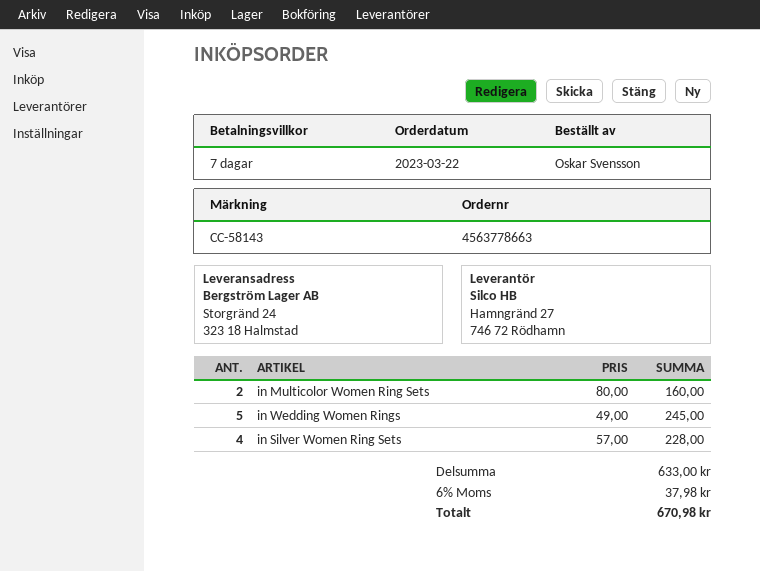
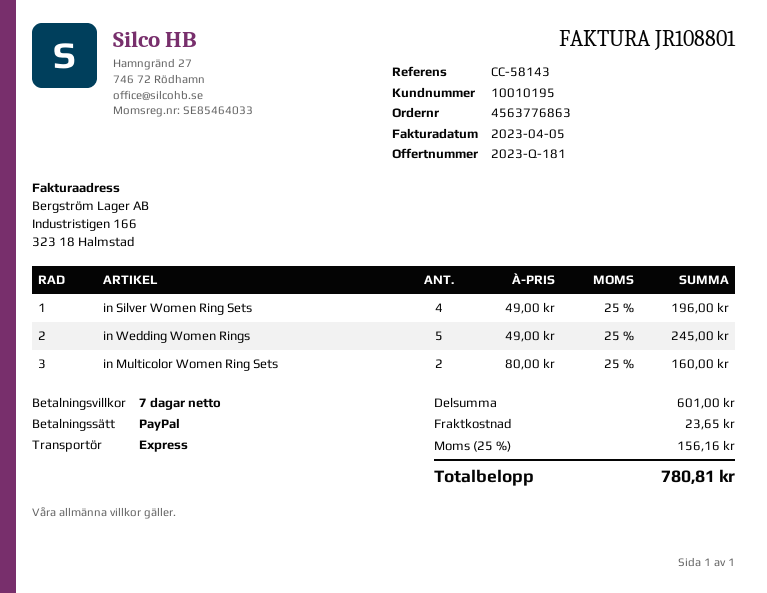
order number: 4563778663 -> 4563776863
in Silver Women Ring Sets: 4 x 57.00 = 228.00 -> 4 x 49.00 = 196.00
subtotal: 633.00 -> 601.00
shipping: none -> 23.65
tax: 6% = 37.98 -> 25% = 156.16
total: 670.98 -> 780.81

